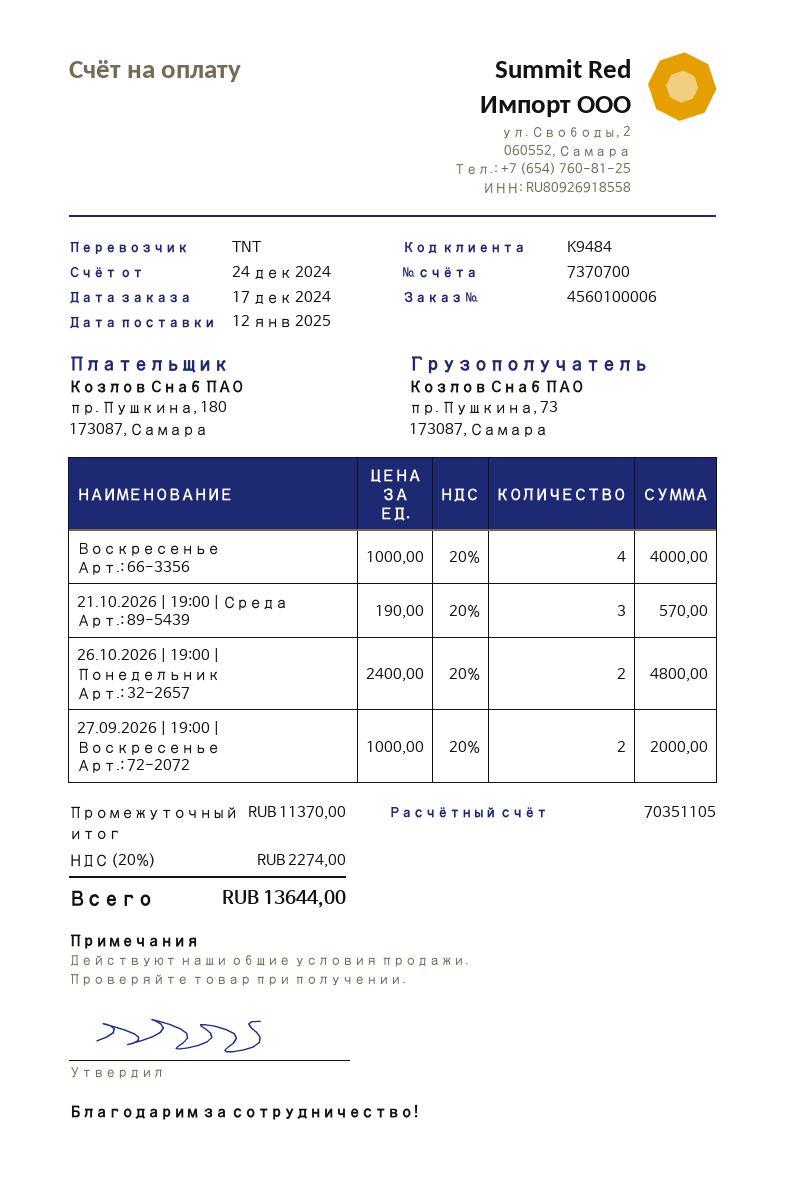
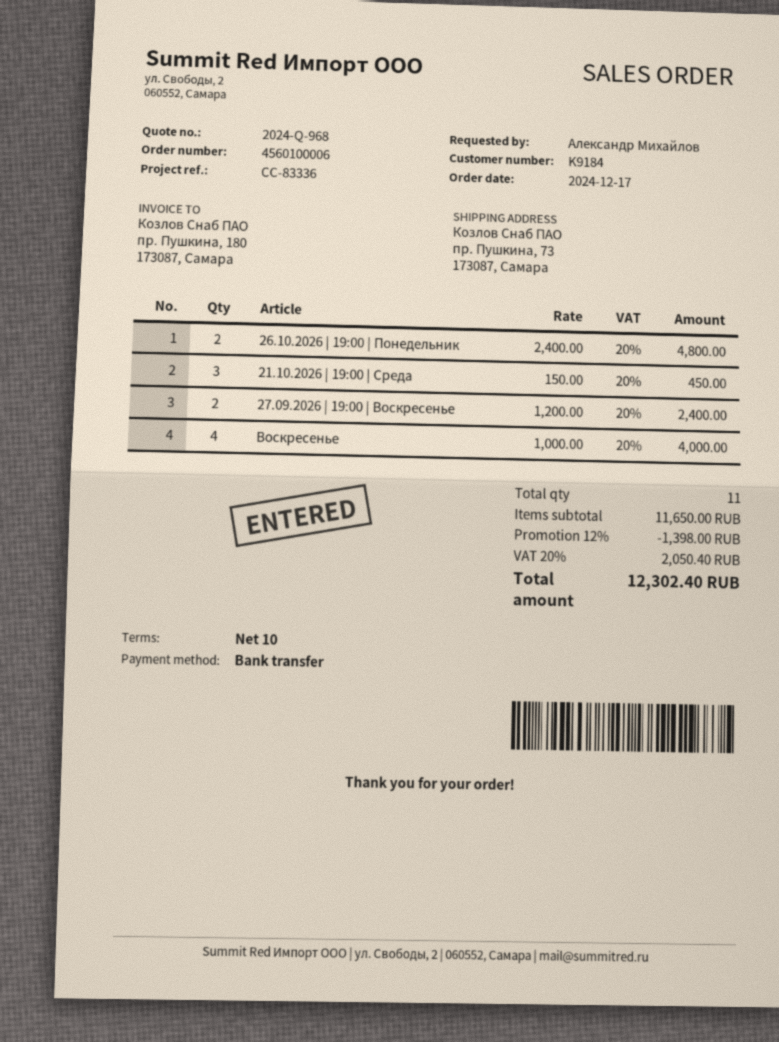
customer number: K9484 -> K9184
21.10.2026 | 19:00 | Среда: 3 x 190.00 = 570.00 -> 3 x 150.00 = 450.00
27.09.2026 | 19:00 | Воскресенье: 2 x 1000.00 = 2000.00 -> 2 x 1200.00 = 2400.00
subtotal: 11370.00 -> 11650.00
discount: none -> 12% = 1398.00
tax: 20% = 2274.00 -> 20% = 2050.40
total: 13644.00 -> 12302.40

